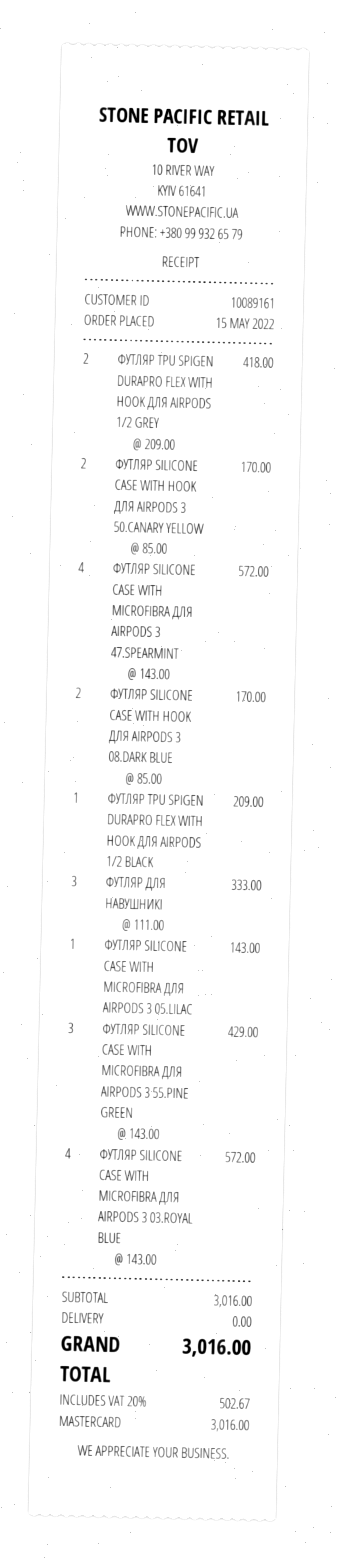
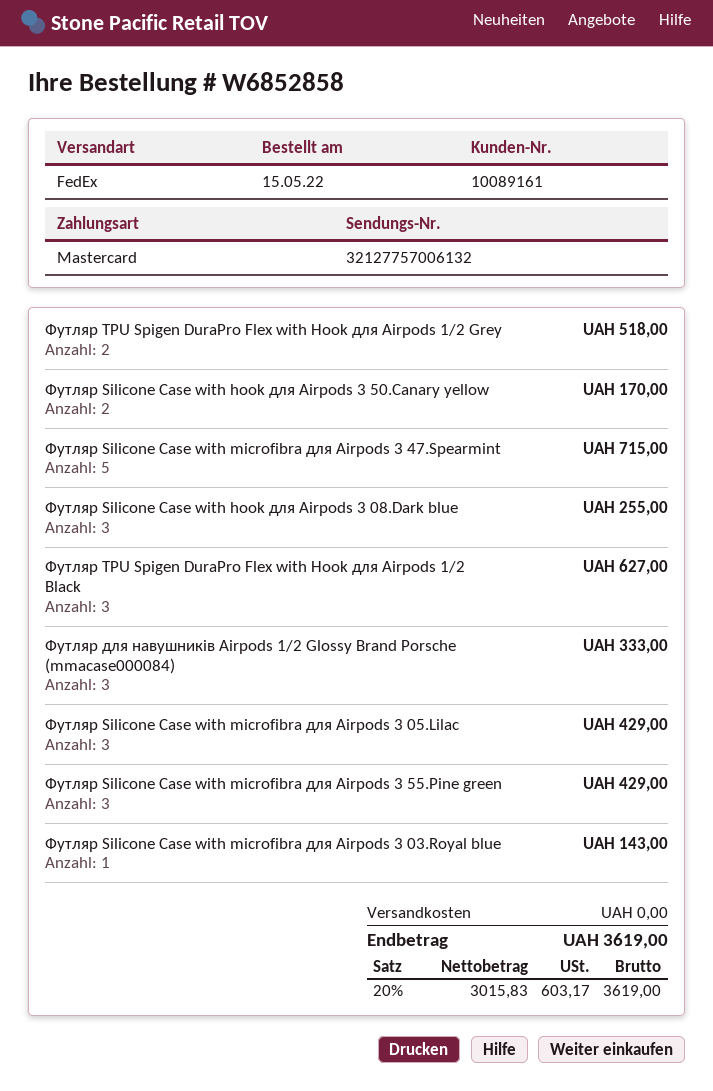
ФУТЛЯР TPU SPIGEN DURAPRO FLEX WITH HOOK ДЛЯ AIRPODS 1/2 GREY: 2 for 418.00 -> 2 for 518.00
ФУТЛЯР SILICONE CASE WITH MICROFIBRA ДЛЯ AIRPODS 3 47.SPEARMINT: 4 for 572.00 -> 5 for 715.00
ФУТЛЯР SILICONE CASE WITH HOOK ДЛЯ AIRPODS 3 08.DARK BLUE: 2 for 170.00 -> 3 for 255.00
ФУТЛЯР TPU SPIGEN DURAPRO FLEX WITH HOOK ДЛЯ AIRPODS 1/2 BLACK: 1 for 209.00 -> 3 for 627.00
ФУТЛЯР SILICONE CASE WITH MICROFIBRA ДЛЯ AIRPODS 3 05.LILAC: 1 for 143.00 -> 3 for 429.00
ФУТЛЯР SILICONE CASE WITH MICROFIBRA ДЛЯ AIRPODS 3 03.ROYAL BLUE: 4 for 572.00 -> 1 for 143.00
tax: 20% = 502.67 -> 20% = 603.17
total: 3016.00 -> 3619.00

